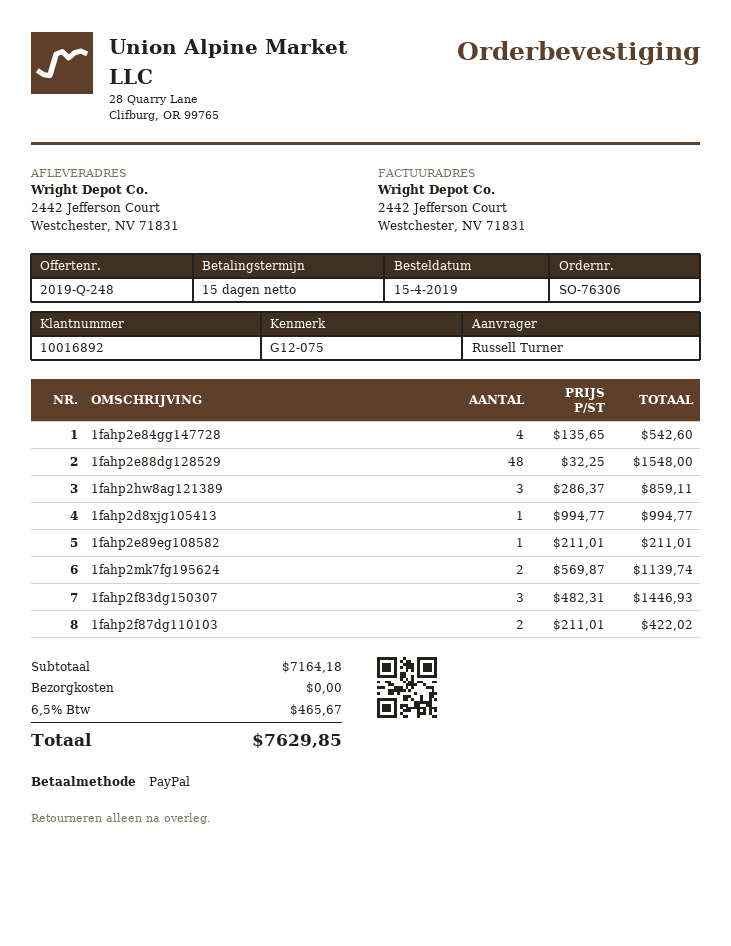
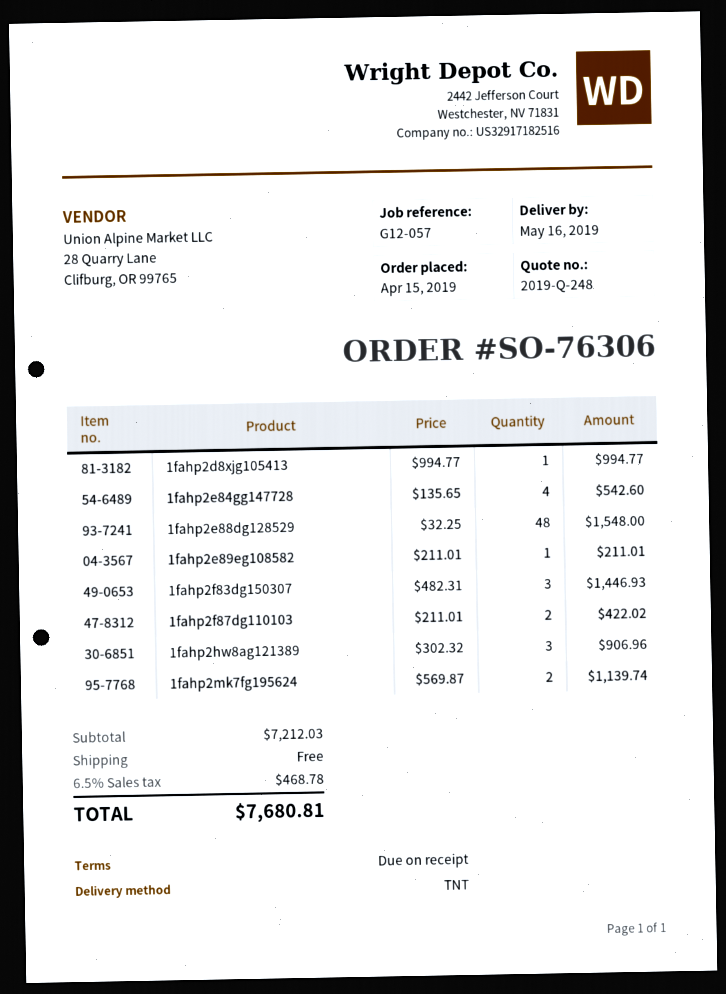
payment terms: 15 days -> on receipt
reference: G12-075 -> G12-057
1fahp2hw8ag121389: 3 x 286.37 = 859.11 -> 3 x 302.32 = 906.96
subtotal: 7164.18 -> 7212.03
tax: 6.5% = 465.67 -> 6.5% = 468.78
total: 7629.85 -> 7680.81

